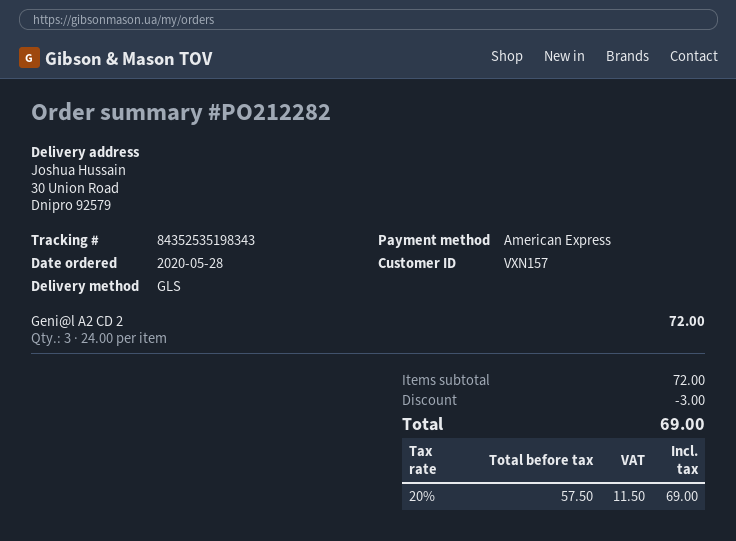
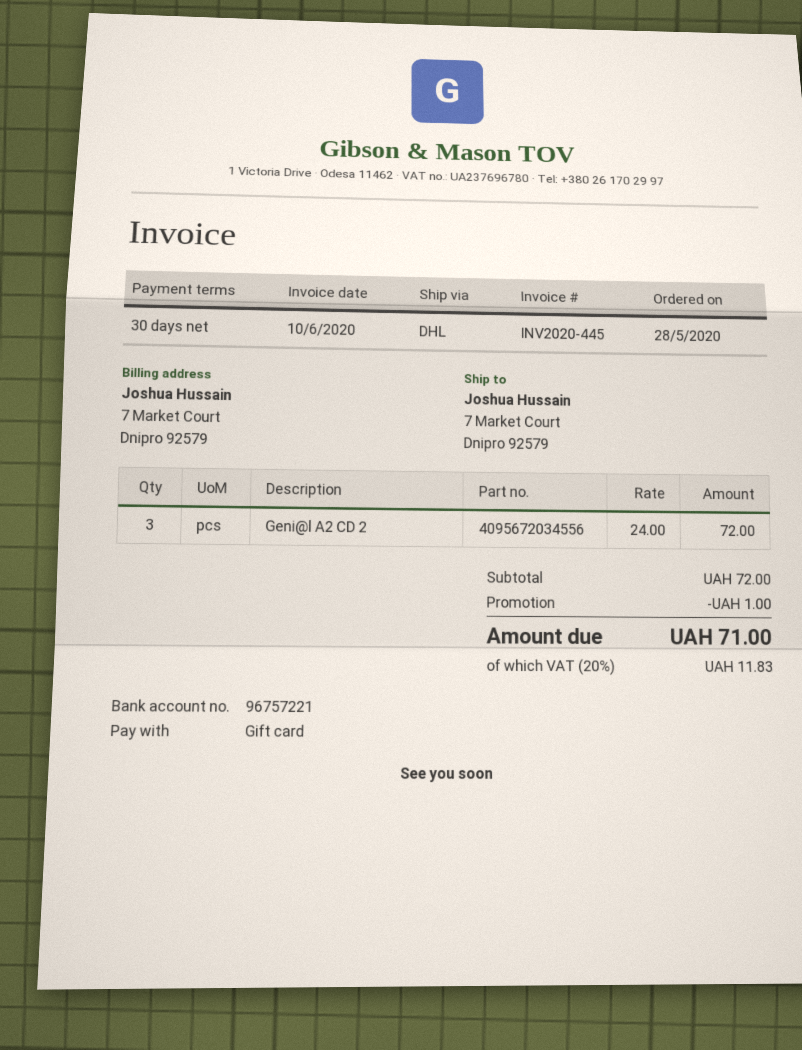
payment method: American Express -> gift card
shipping method: GLS -> DHL
ship to: 30 Union Road, Dnipro 92579 -> 7 Market Court, Dnipro 92579
discount: 3.00 -> 1.00
tax: 20% = 11.50 -> 20% = 11.83
total: 69.00 -> 71.00

